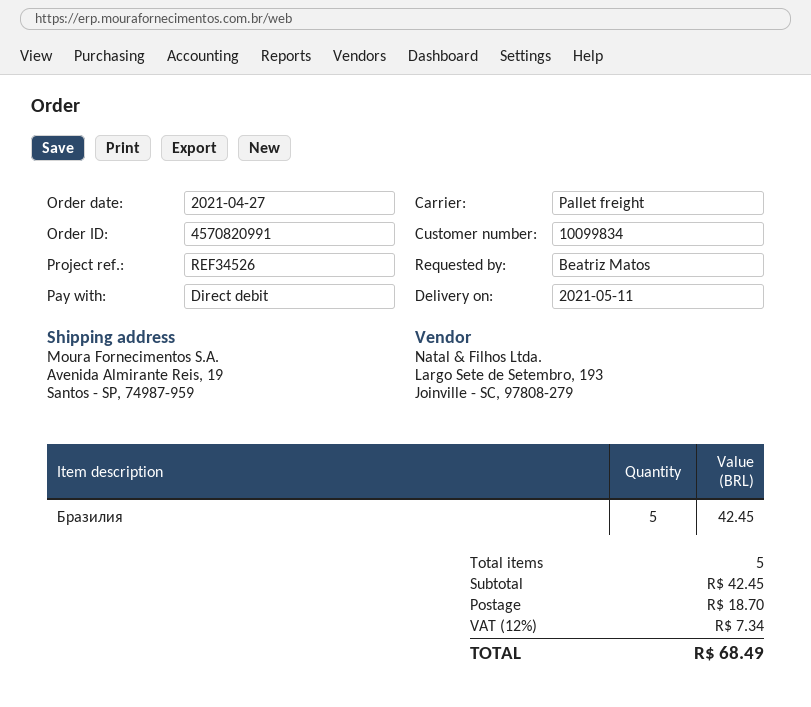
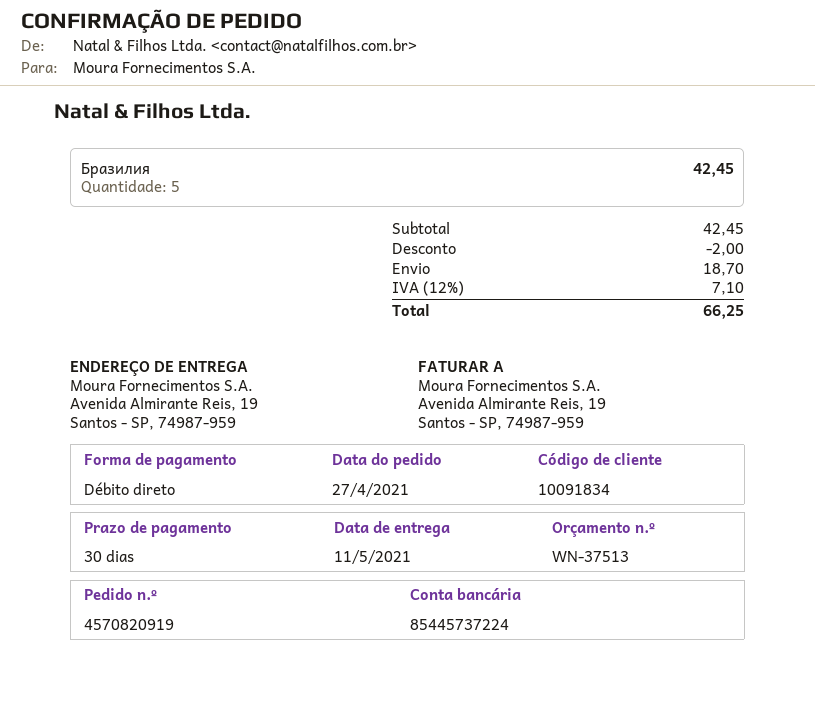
order number: 4570820991 -> 4570820919
customer number: 10099834 -> 10091834
discount: none -> 2.00
tax: 12% = 7.34 -> 12% = 7.10
total: 68.49 -> 66.25

